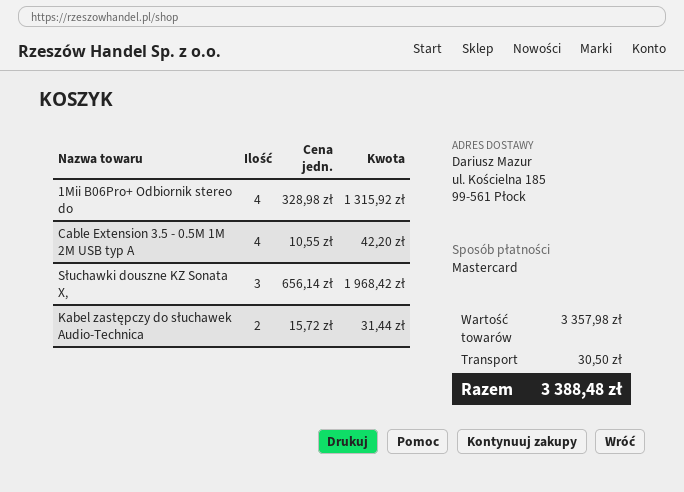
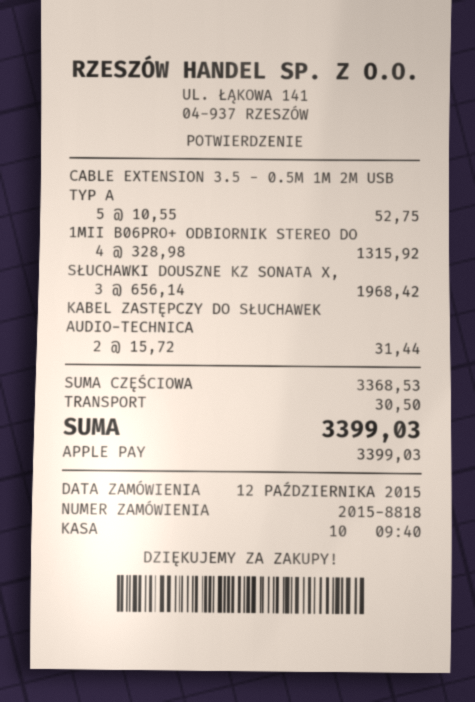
payment method: Mastercard -> Apple Pay
Cable Extension 3.5 - 0.5M 1M 2M USB typ A: 4 x 10.55 = 42.20 -> 5 x 10.55 = 52.75
subtotal: 3357.98 -> 3368.53
total: 3388.48 -> 3399.03

